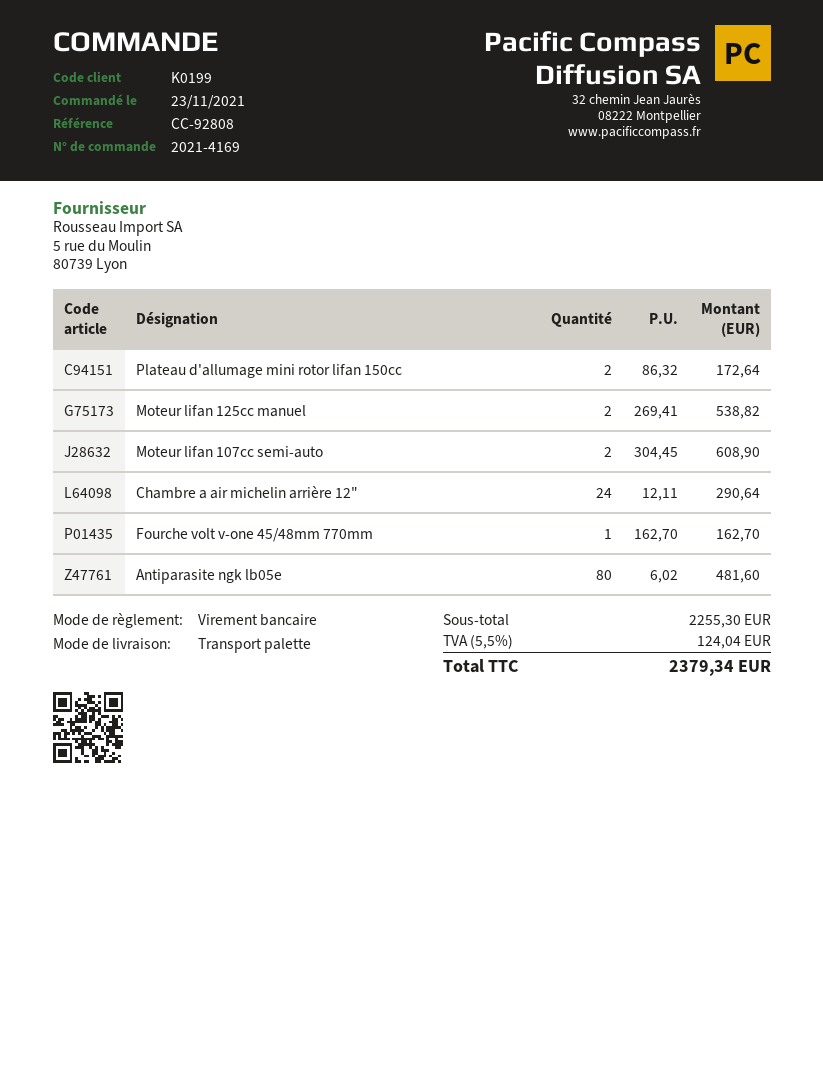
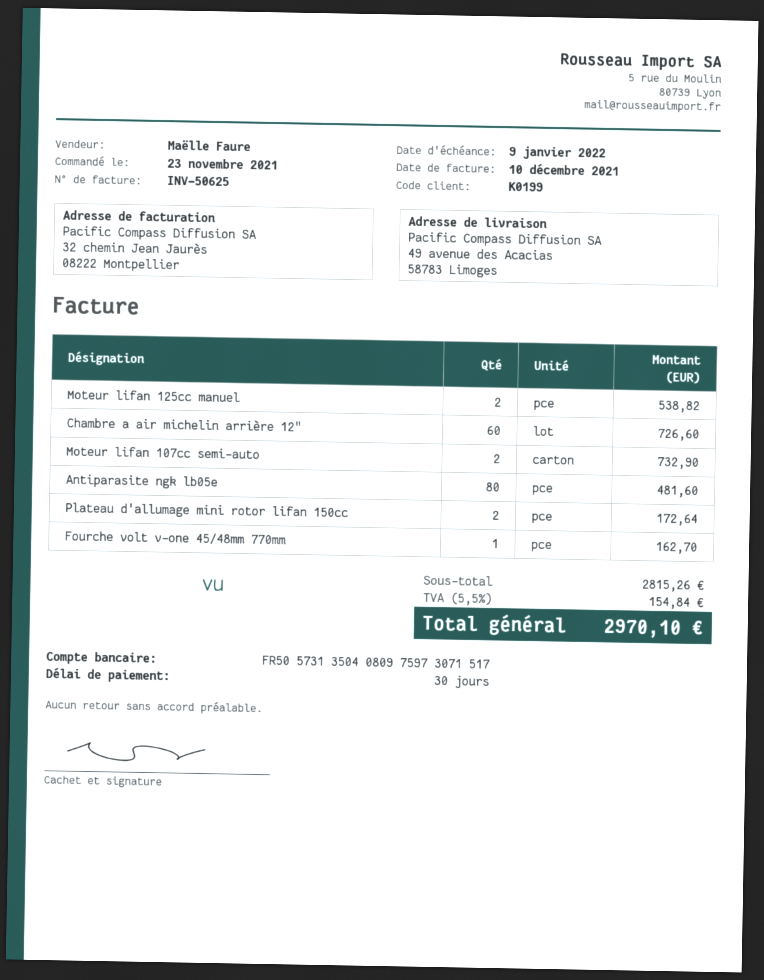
Moteur lifan 107cc semi-auto: 2 for 608.90 -> 2 for 732.90
Chambre a air michelin arrière 12": 24 for 290.64 -> 60 for 726.60
subtotal: 2255.30 -> 2815.26
tax: 5.5% = 124.04 -> 5.5% = 154.84
total: 2379.34 -> 2970.10

